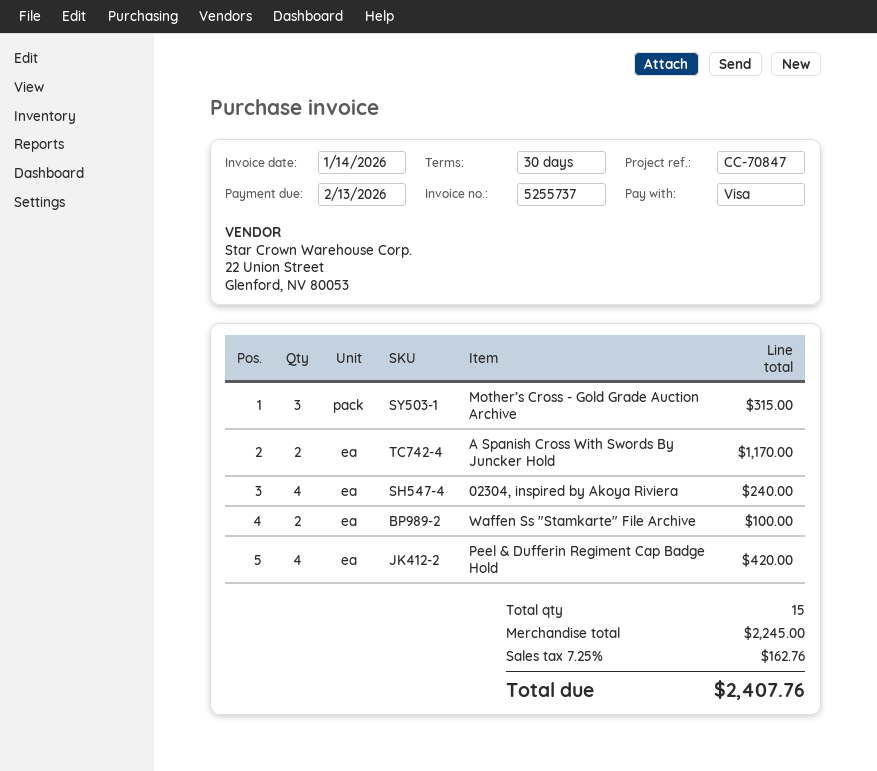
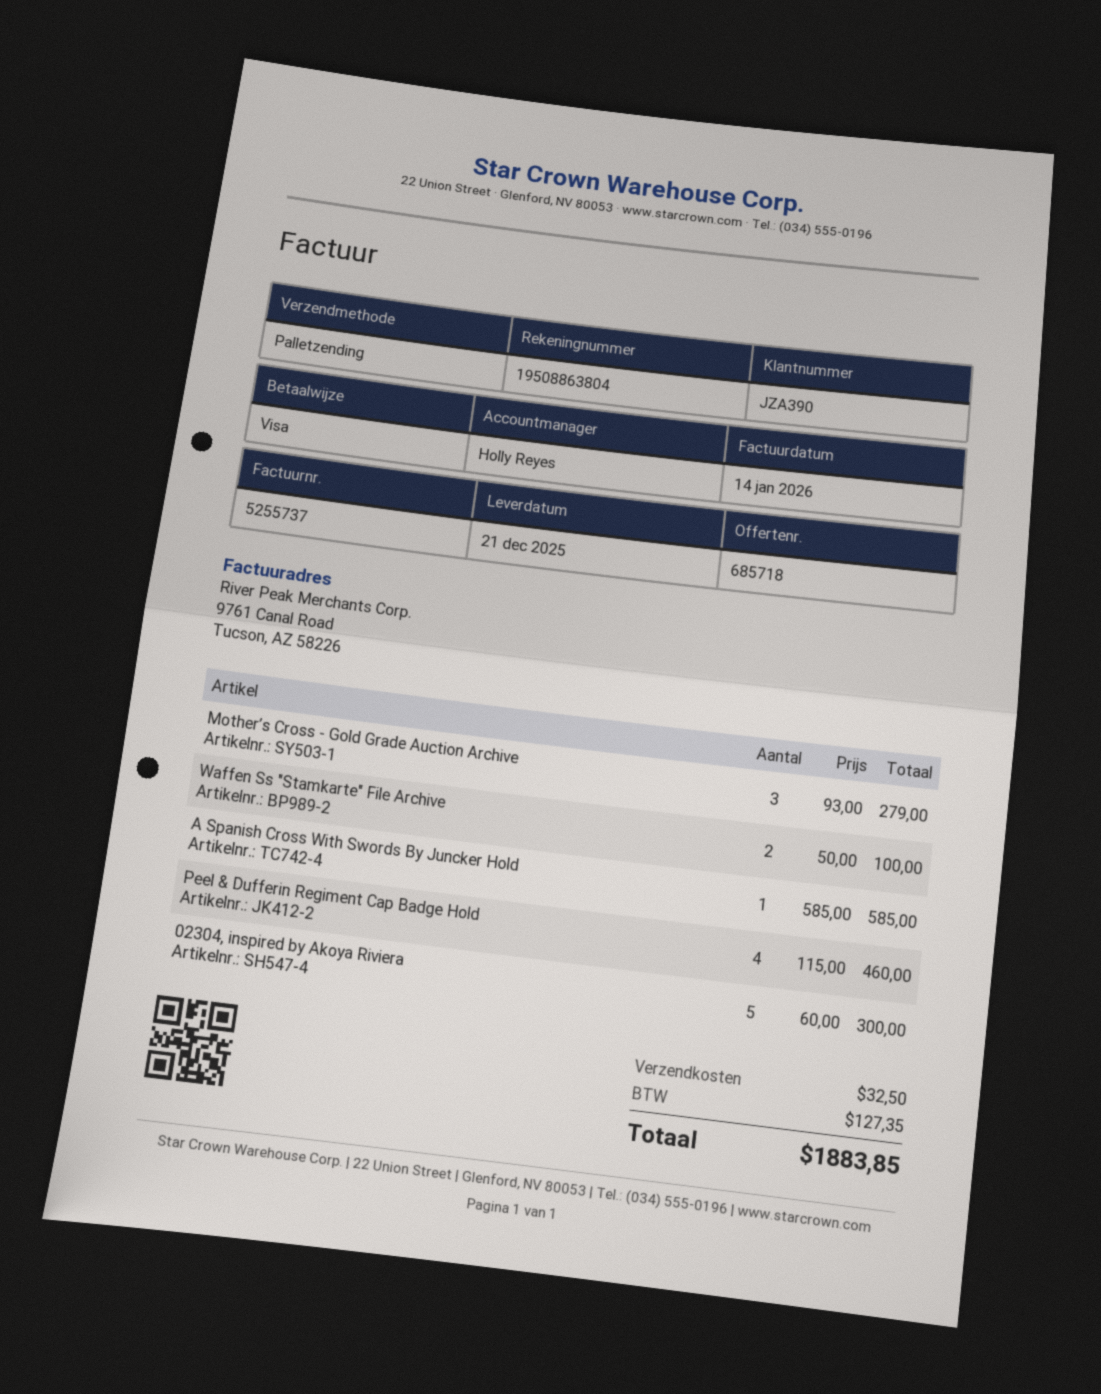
Mother’s Cross - Gold Grade Auction Archive: 3 for 315.00 -> 3 for 279.00
A Spanish Cross With Swords By Juncker Hold: 2 for 1170.00 -> 1 for 585.00
02304, inspired by Akoya Riviera: 4 for 240.00 -> 5 for 300.00
Peel & Dufferin Regiment Cap Badge Hold: 4 for 420.00 -> 4 for 460.00
shipping: none -> 32.50
tax: 162.76 -> 127.35
total: 2407.76 -> 1883.85

